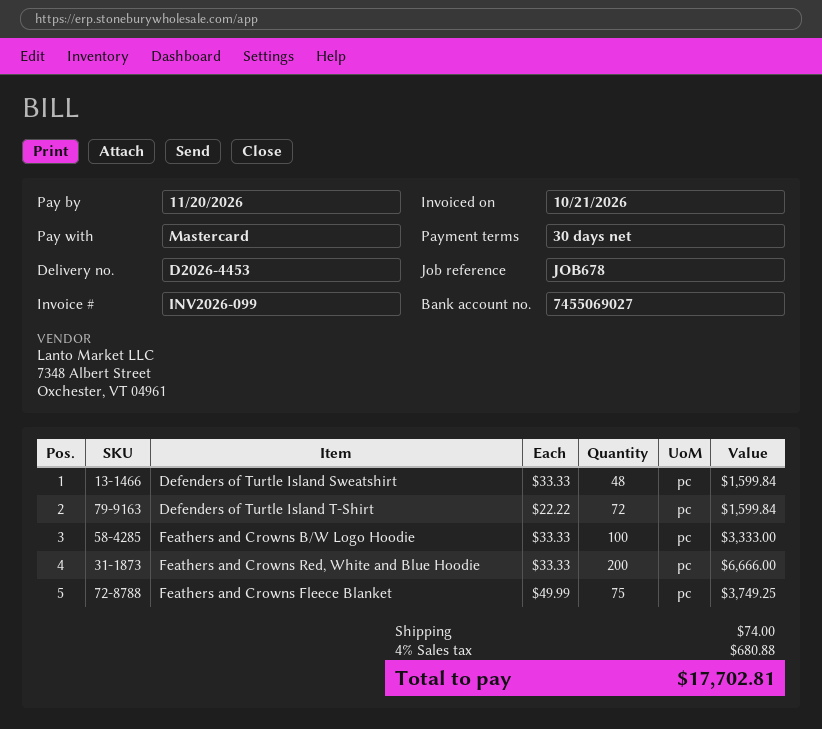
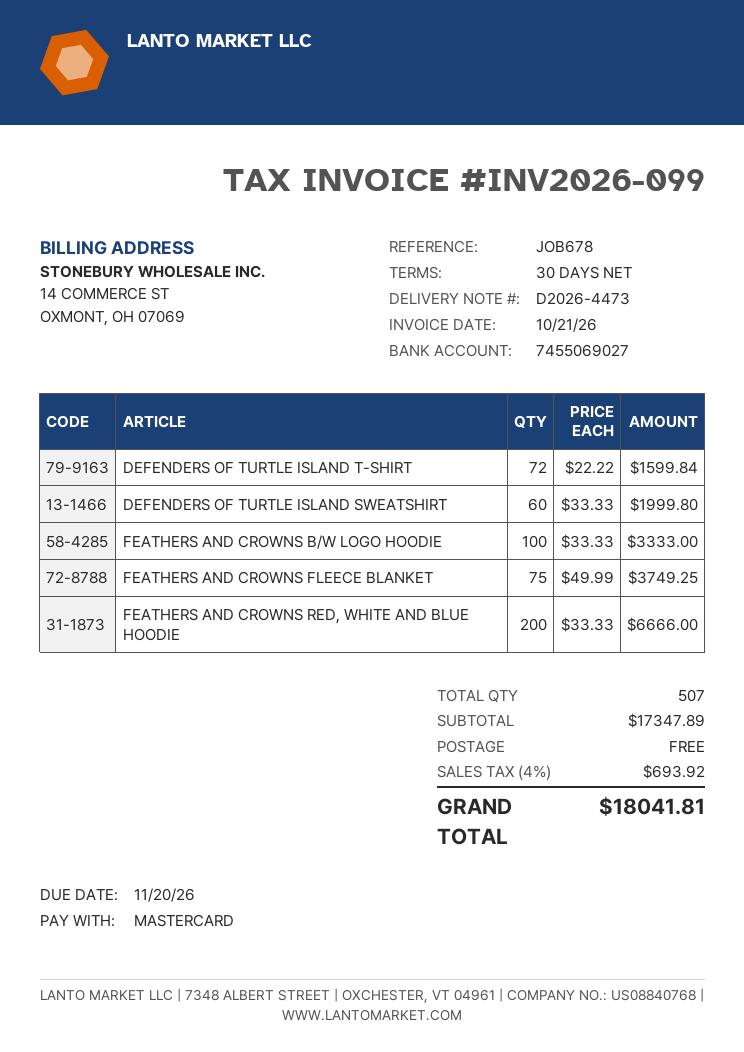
delivery note number: D2026-4453 -> D2026-4473
Defenders of Turtle Island Sweatshirt: 48 x 33.33 = 1599.84 -> 60 x 33.33 = 1999.80
shipping: 74.00 -> 0.00
tax: 4% = 680.88 -> 4% = 693.92
total: 17702.81 -> 18041.81

